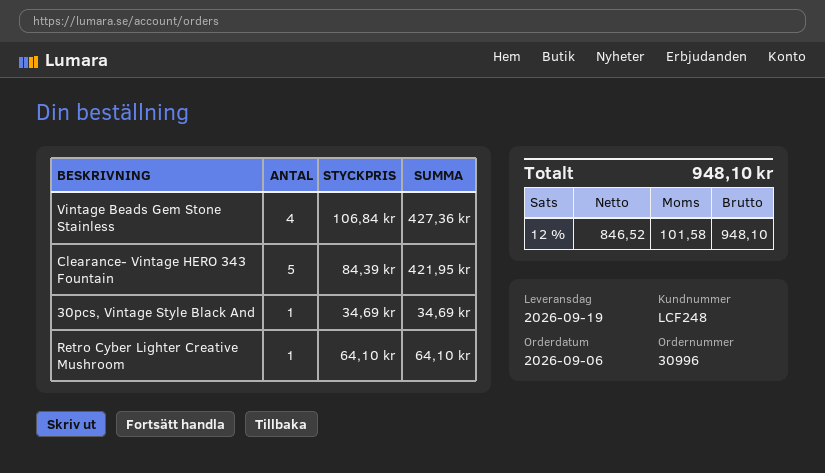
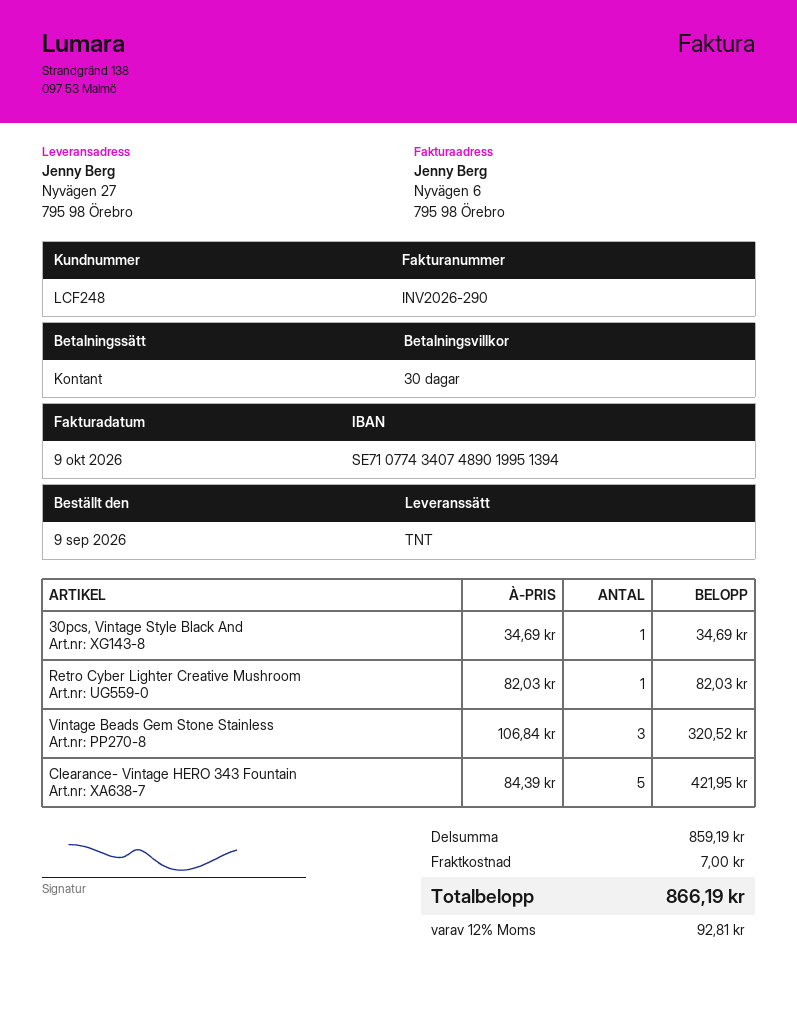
order date: 2026-09-06 -> 2026-09-09
Vintage Beads Gem Stone Stainless: 4 x 106.84 = 427.36 -> 3 x 106.84 = 320.52
Retro Cyber Lighter Creative Mushroom: 1 x 64.10 = 64.10 -> 1 x 82.03 = 82.03
shipping: none -> 7.00
tax: 12% = 101.58 -> 12% = 92.81
total: 948.10 -> 866.19

